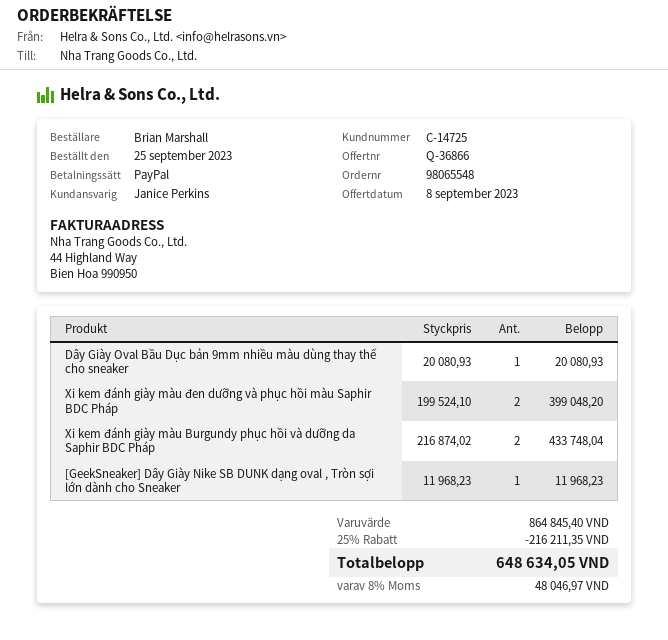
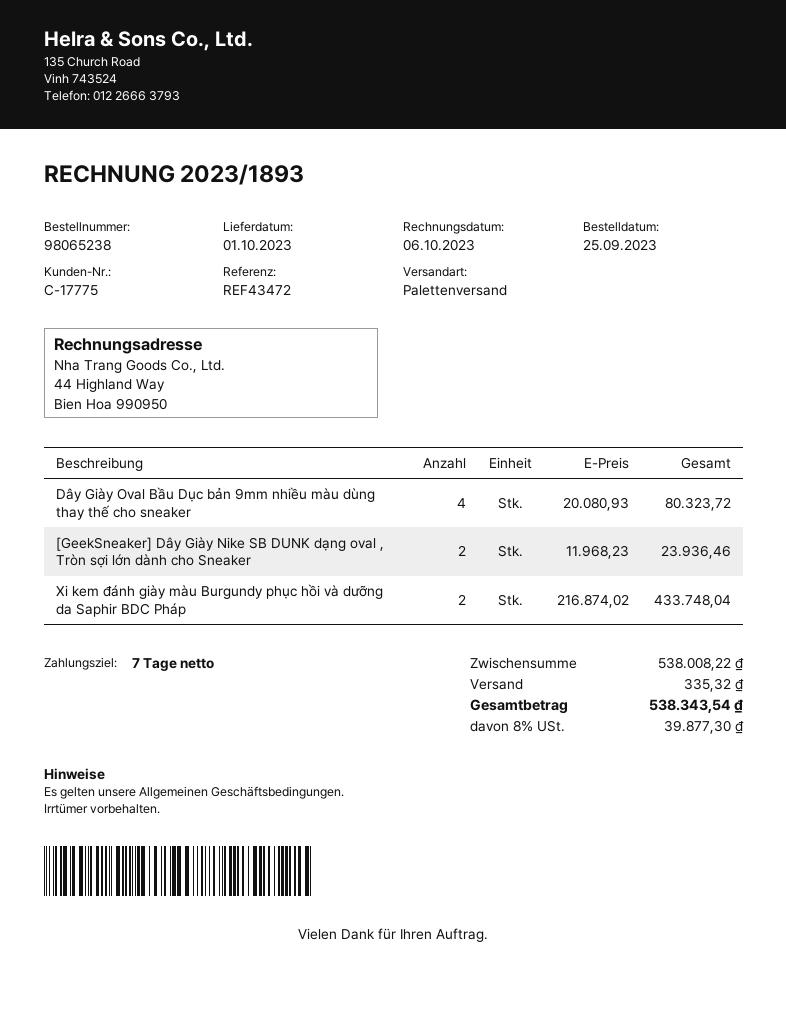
order number: 98065548 -> 98065238
customer number: C-14725 -> C-17775
Dây Giày Oval Bầu Dục bản 9mm nhiều màu dùng thay thế cho sneaker: 1 x 20080.93 = 20080.93 -> 4 x 20080.93 = 80323.72
Xi kem đánh giày màu đen dưỡng và phục hồi màu Saphir BDC Pháp: 2 x 199524.10 = 399048.20 -> none
[GeekSneaker] Dây Giày Nike SB DUNK dạng oval , Tròn sợi lớn dành cho Sneaker: 1 x 11968.23 = 11968.23 -> 2 x 11968.23 = 23936.46
subtotal: 864845.40 -> 538008.22
discount: 25% = 216211.35 -> none
shipping: none -> 335.32
tax: 8% = 48046.97 -> 8% = 39877.30
total: 648634.05 -> 538343.54

